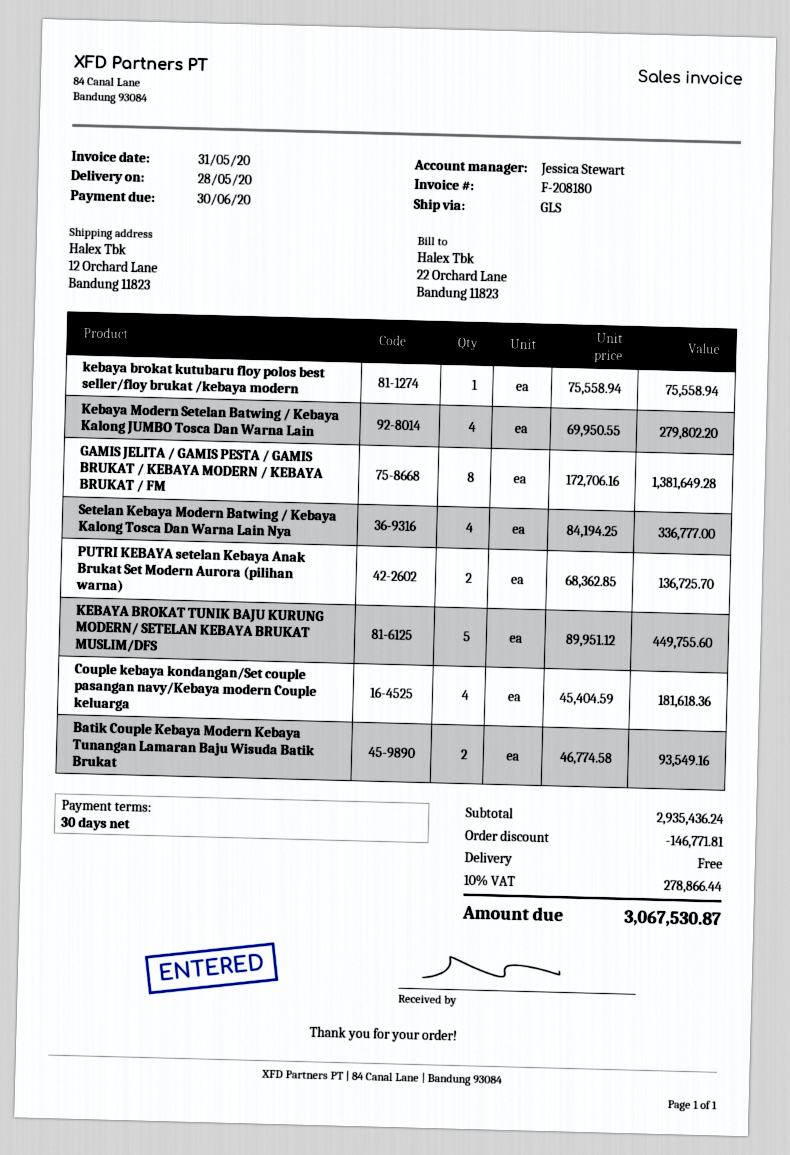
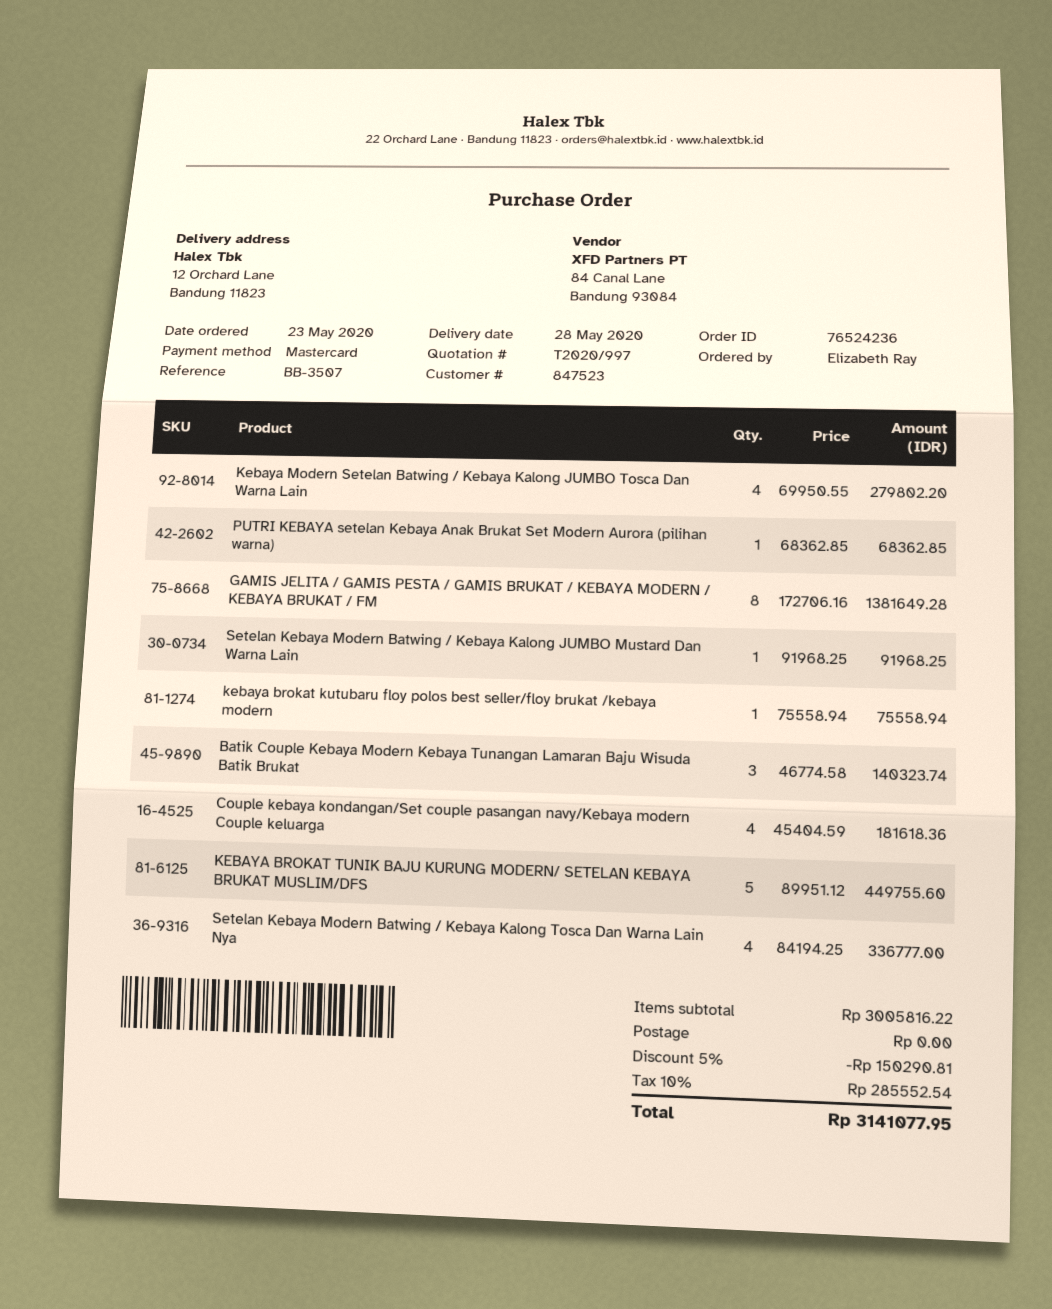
PUTRI KEBAYA setelan Kebaya Anak Brukat Set Modern Aurora (pilihan warna): 2 x 68362.85 = 136725.70 -> 1 x 68362.85 = 68362.85
Batik Couple Kebaya Modern Kebaya Tunangan Lamaran Baju Wisuda Batik Brukat: 2 x 46774.58 = 93549.16 -> 3 x 46774.58 = 140323.74
Setelan Kebaya Modern Batwing / Kebaya Kalong JUMBO Mustard Dan Warna Lain: none -> 1 x 91968.25 = 91968.25
subtotal: 2935436.24 -> 3005816.22
discount: 146771.81 -> 150290.81
tax: 10% = 278866.44 -> 10% = 285552.54
total: 3067530.87 -> 3141077.95

